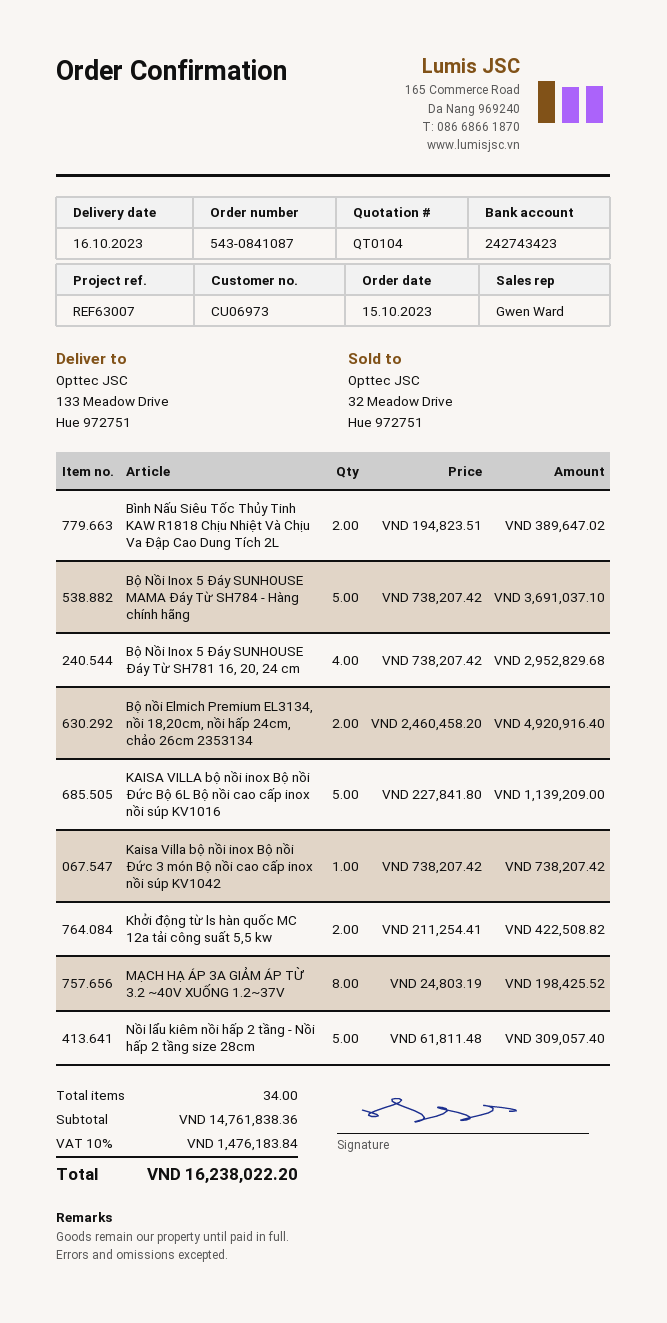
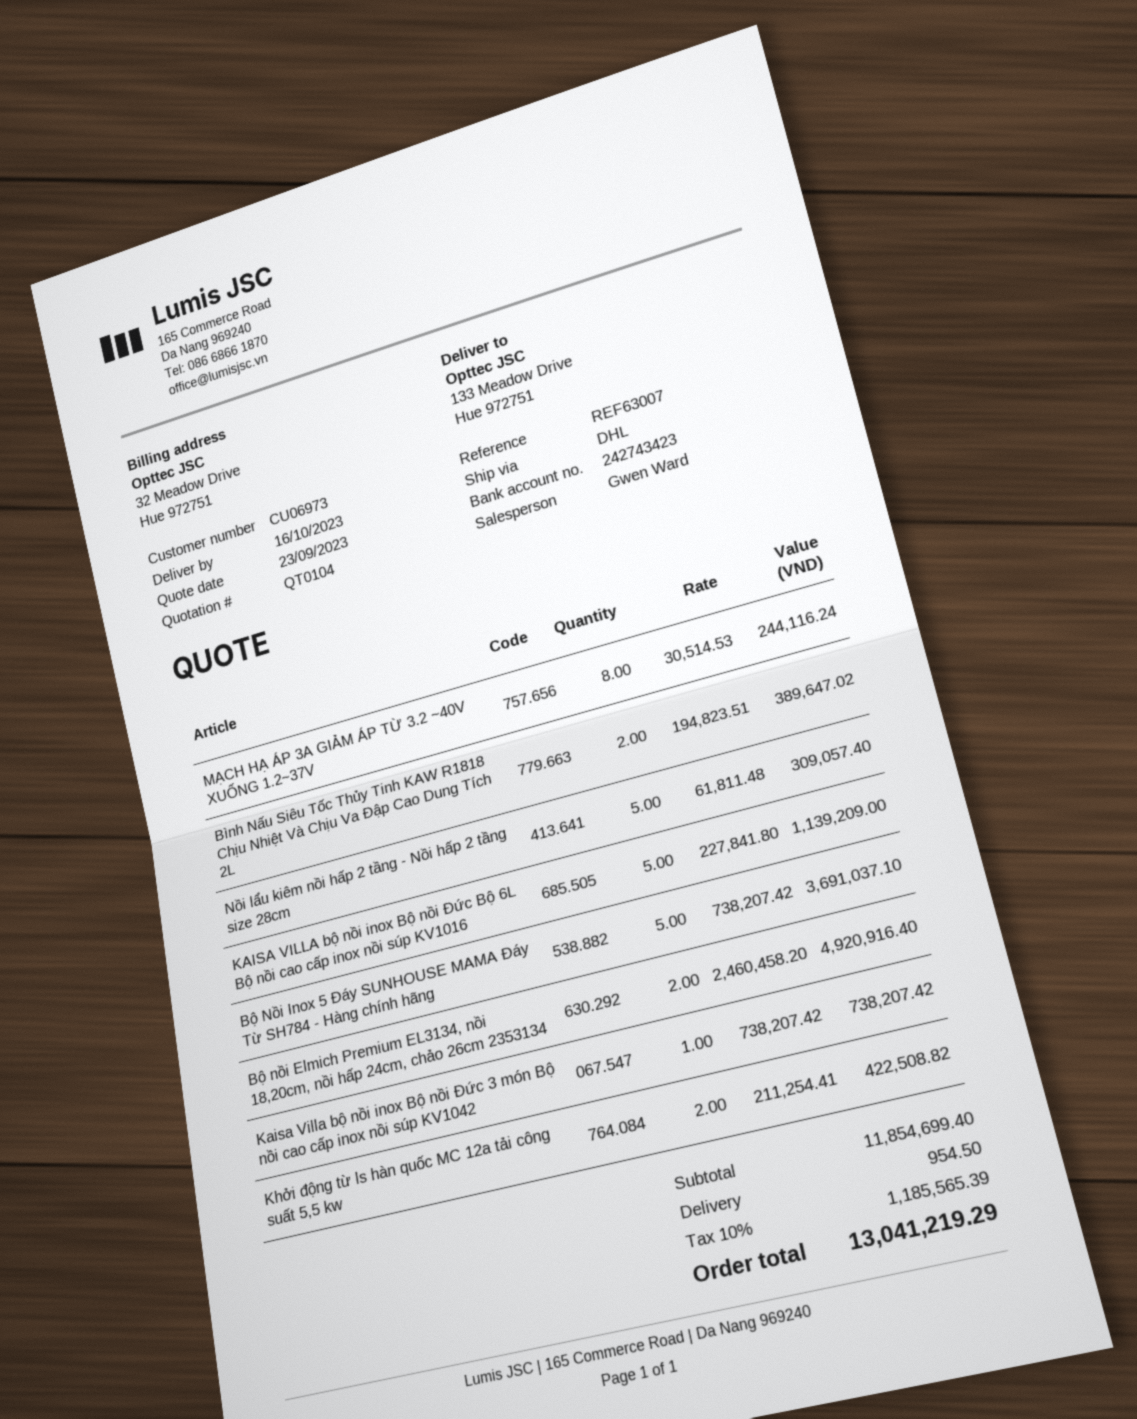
Bộ Nồi Inox 5 Đáy SUNHOUSE Đáy Từ SH781 16, 20, 24 cm: 4 x 738207.42 = 2952829.68 -> none
MẠCH HẠ ÁP 3A GIẢM ÁP TỪ 3.2 ~40V XUỐNG 1.2~37V: 8 x 24803.19 = 198425.52 -> 8 x 30514.53 = 244116.24
subtotal: 14761838.36 -> 11854699.40
shipping: none -> 954.50
tax: 10% = 1476183.84 -> 10% = 1185565.39
total: 16238022.20 -> 13041219.29

